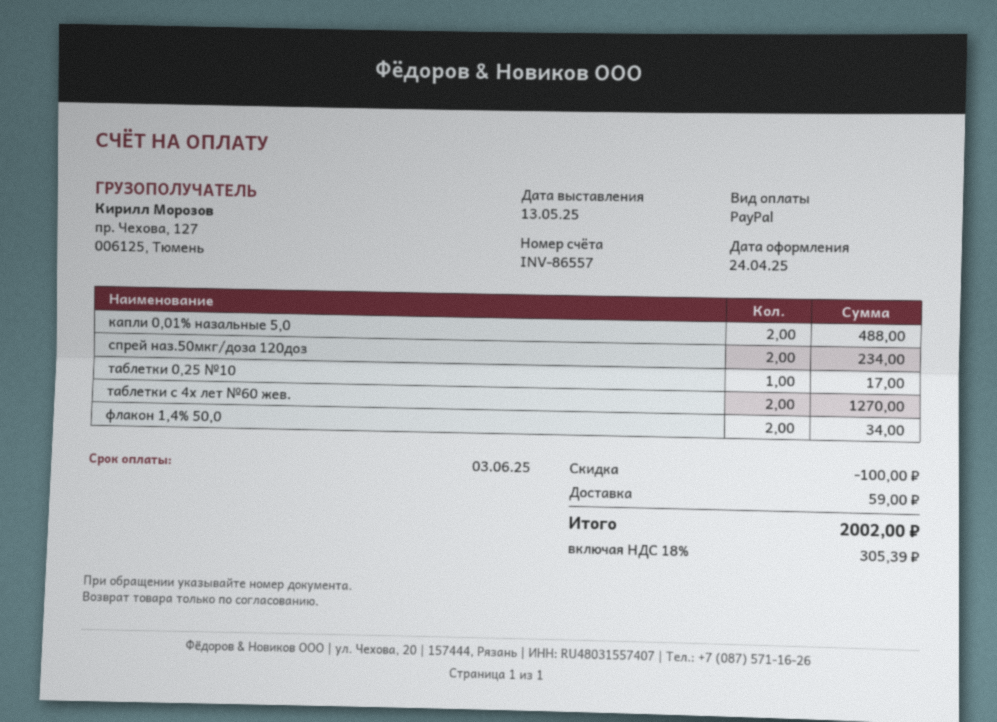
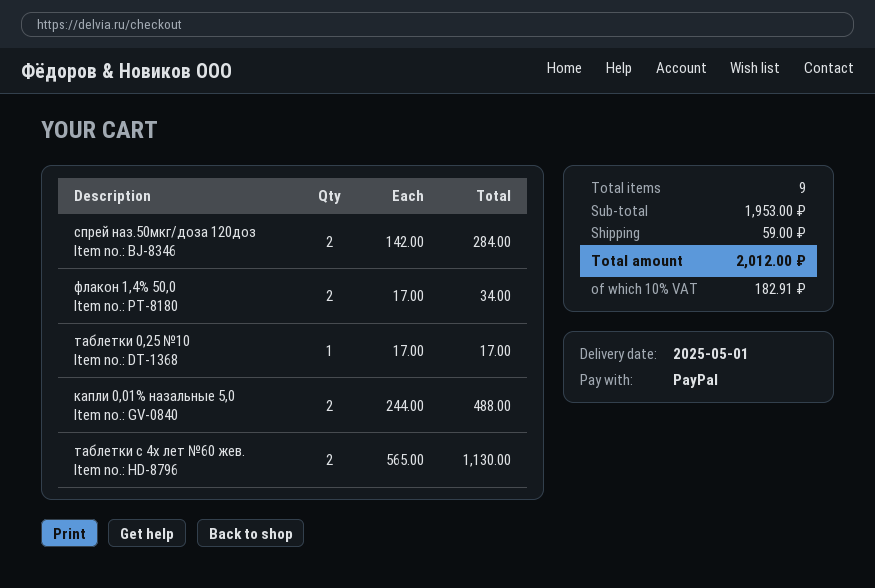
спрей наз.50мкг/доза 120доз: 2 for 234.00 -> 2 for 284.00
таблетки с 4х лет №60 жев.: 2 for 1270.00 -> 2 for 1130.00
discount: 100.00 -> none
tax: 18% = 305.39 -> 10% = 182.91
total: 2002.00 -> 2012.00

